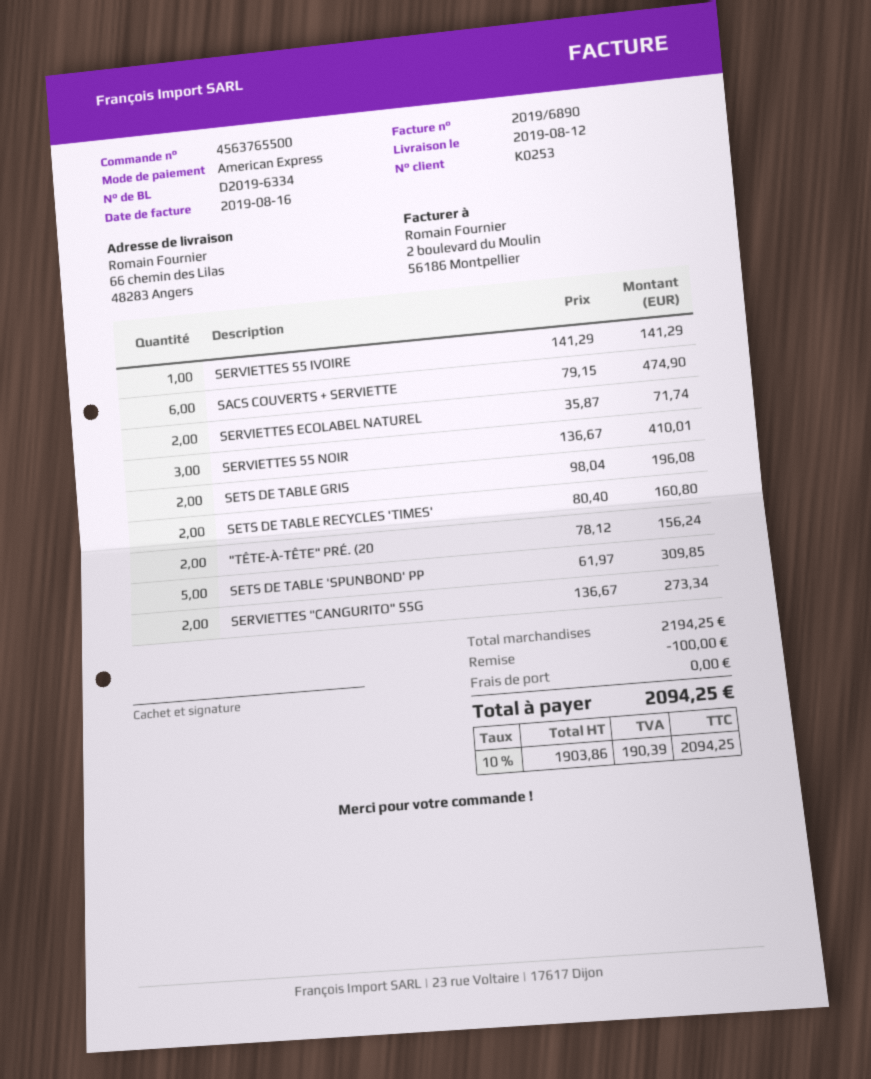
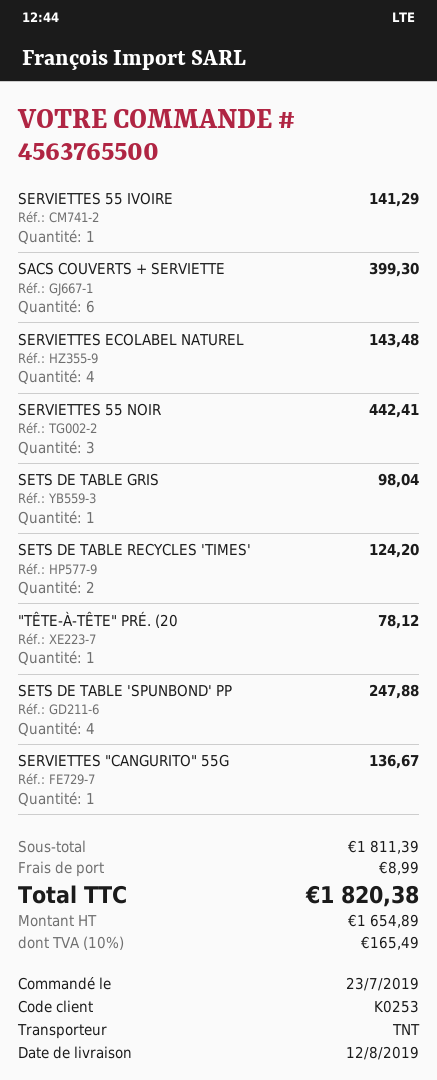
SACS COUVERTS + SERVIETTE: 6 for 474.90 -> 6 for 399.30
SERVIETTES ECOLABEL NATUREL: 2 for 71.74 -> 4 for 143.48
SERVIETTES 55 NOIR: 3 for 410.01 -> 3 for 442.41
SETS DE TABLE GRIS: 2 for 196.08 -> 1 for 98.04
SETS DE TABLE RECYCLES 'TIMES': 2 for 160.80 -> 2 for 124.20
"TÊTE-À-TÊTE" PRÉ. (20: 2 for 156.24 -> 1 for 78.12
SETS DE TABLE 'SPUNBOND' PP: 5 for 309.85 -> 4 for 247.88
SERVIETTES "CANGURITO" 55G: 2 for 273.34 -> 1 for 136.67
subtotal: 2194.25 -> 1811.39
discount: 100.00 -> none
shipping: 0.00 -> 8.99
net: 1903.86 -> 1654.89
tax: 10% = 190.39 -> 10% = 165.49
total: 2094.25 -> 1820.38

